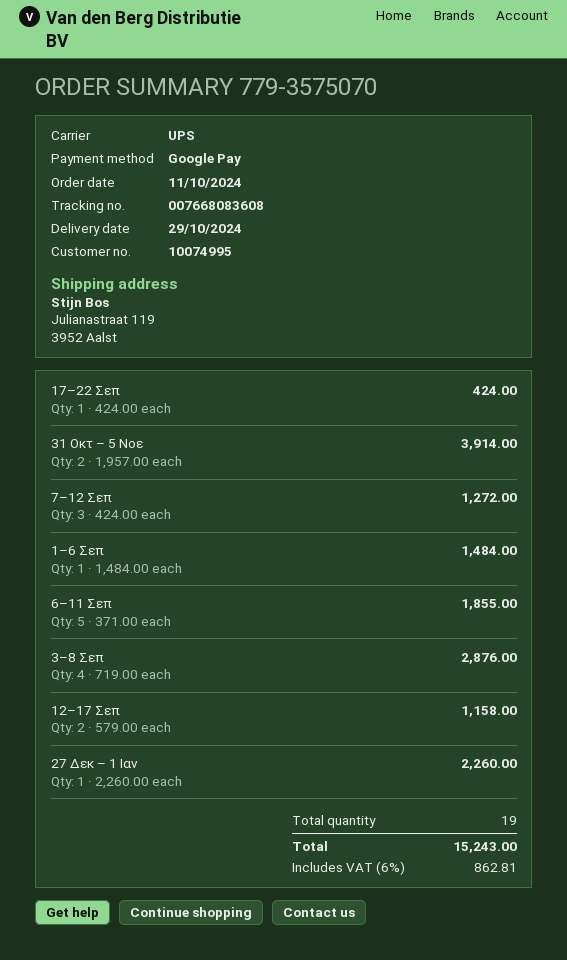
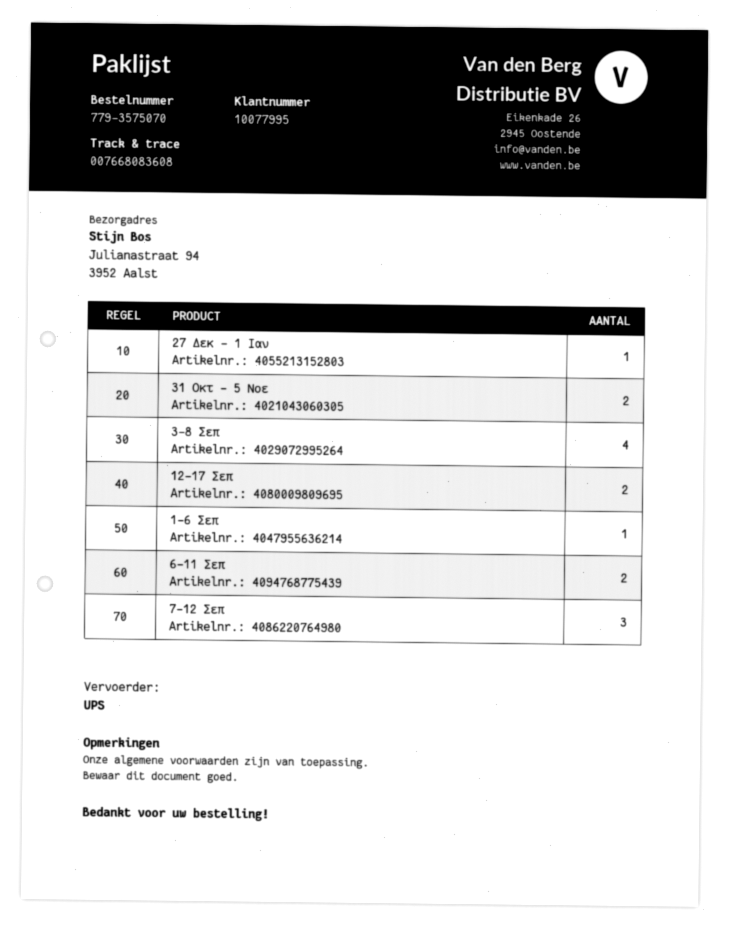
customer number: 10074995 -> 10077995
ship to: Julianastraat 119, 3952 Aalst -> Julianastraat 94, 3952 Aalst
17–22 Σεπ: 1 -> none
6–11 Σεπ: 5 -> 2

